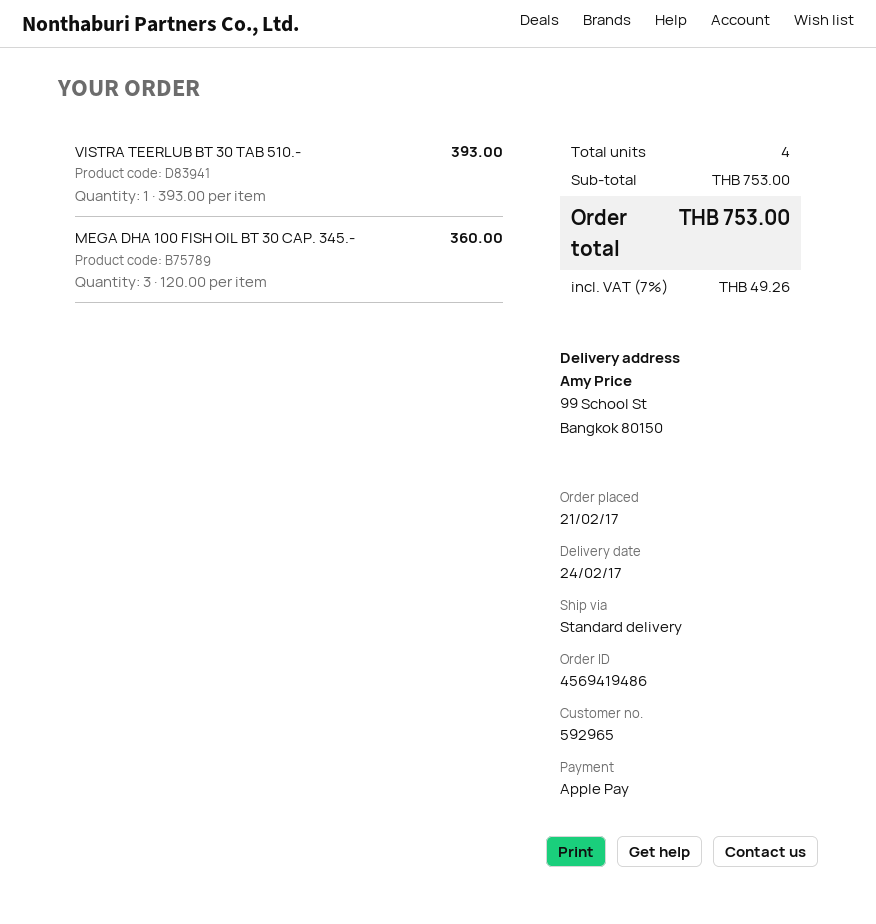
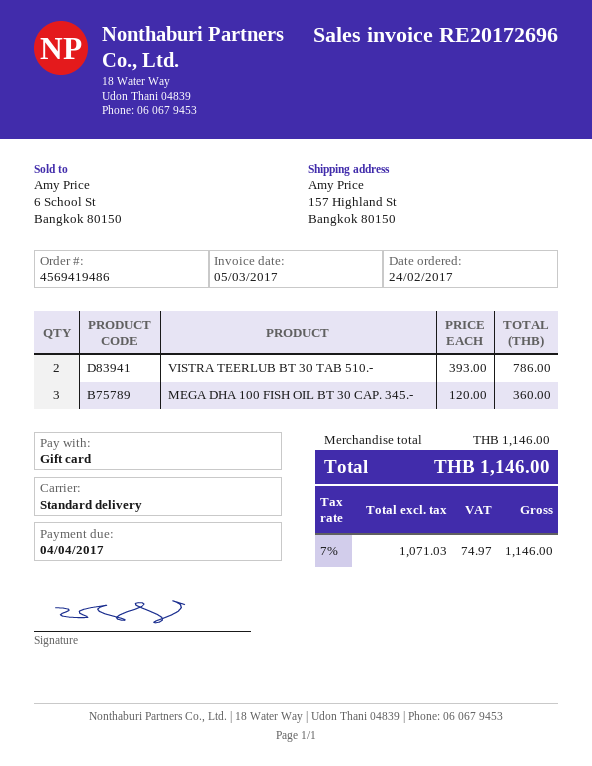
order date: 2017-02-21 -> 2017-02-24
payment method: Apple Pay -> gift card
ship to: 99 School St, Bangkok 80150 -> 157 Highland St, Bangkok 80150
VISTRA TEERLUB BT 30 TAB 510.-: 1 x 393.00 = 393.00 -> 2 x 393.00 = 786.00
subtotal: 753.00 -> 1146.00
tax: 7% = 49.26 -> 7% = 74.97
total: 753.00 -> 1146.00

